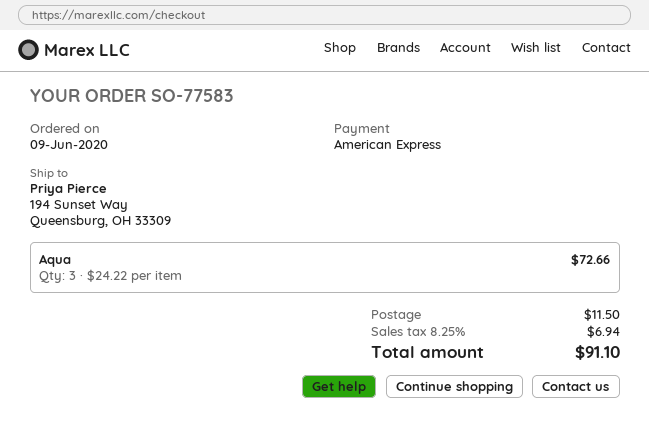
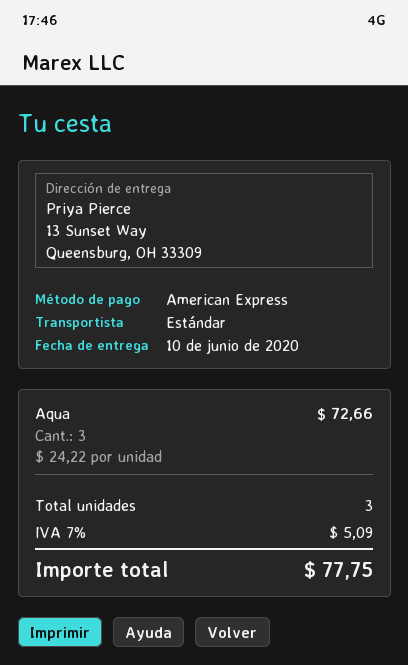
ship to: 194 Sunset Way, Queensburg, OH 33309 -> 13 Sunset Way, Queensburg, OH 33309
shipping: 11.50 -> none
tax: 8.25% = 6.94 -> 7% = 5.09
total: 91.10 -> 77.75

